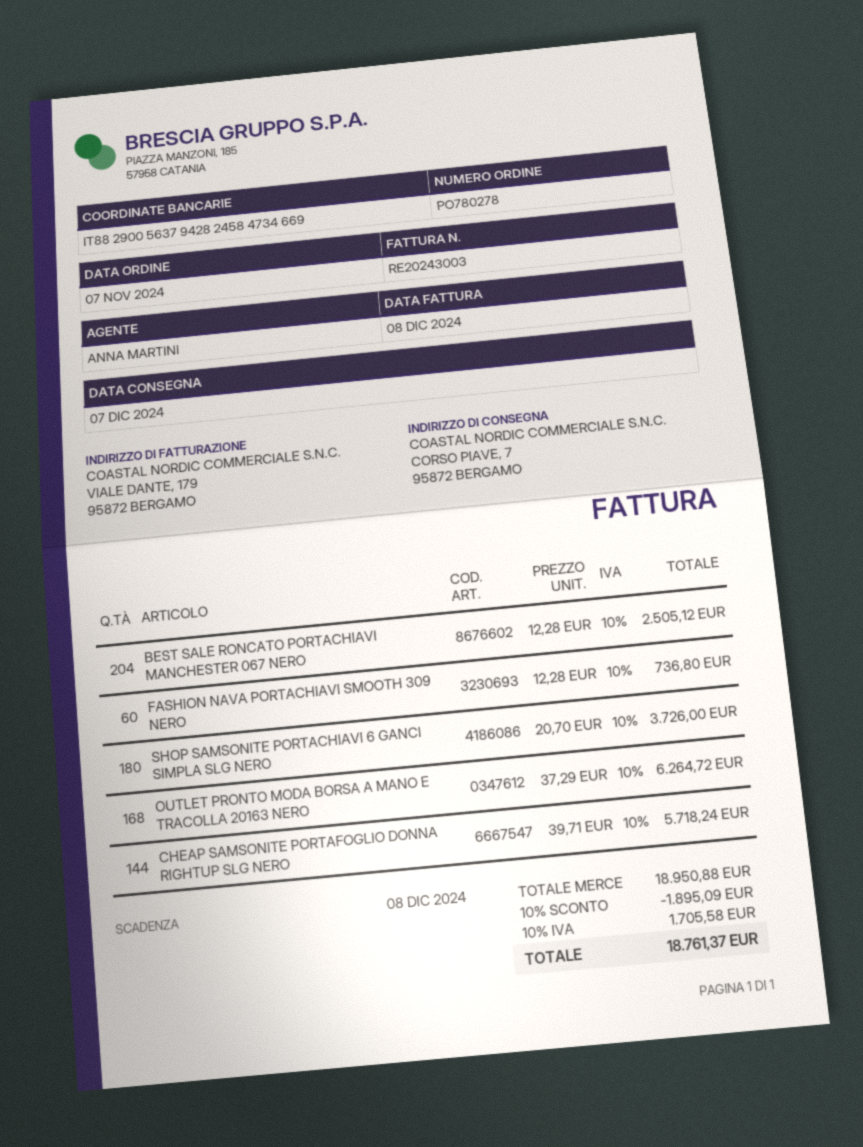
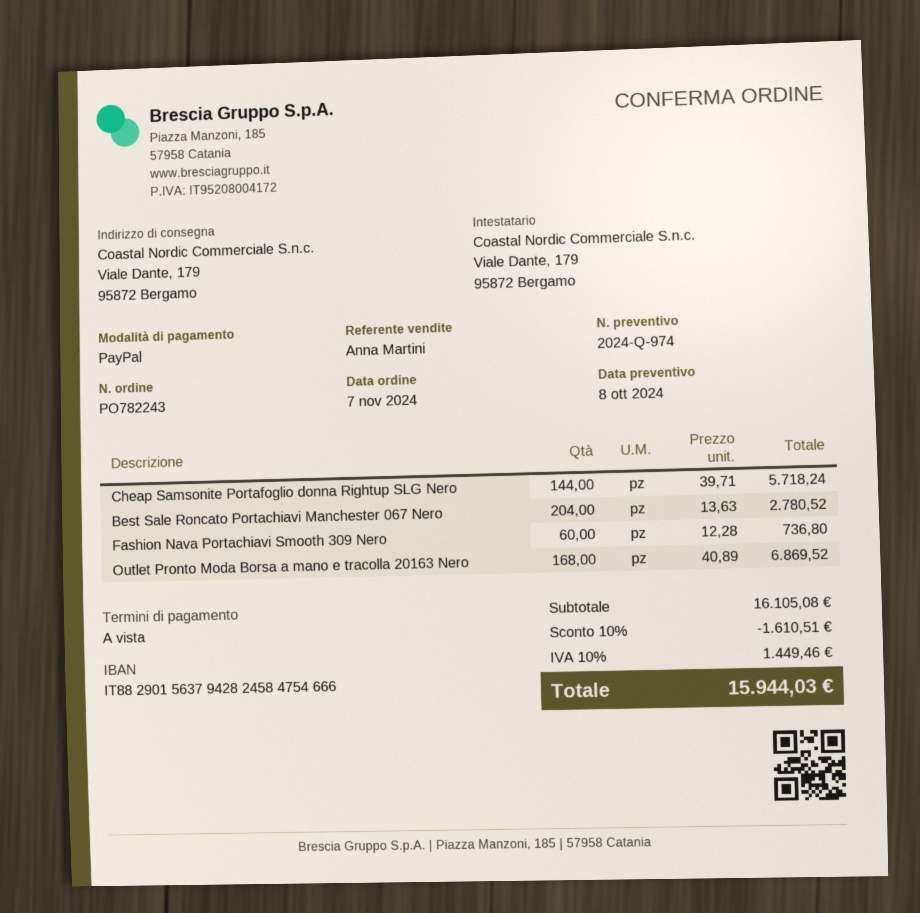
order number: PO780278 -> PO782243
bank account: IT8829005637942824584734669 -> IT8829015637942824584754666
ship to: CORSO PIAVE, 7, 95872 BERGAMO -> Viale Dante, 179, 95872 Bergamo
BEST SALE RONCATO PORTACHIAVI MANCHESTER 067 NERO: 204 x 12.28 = 2505.12 -> 204 x 13.63 = 2780.52
SHOP SAMSONITE PORTACHIAVI 6 GANCI SIMPLA SLG NERO: 180 x 20.70 = 3726.00 -> none
OUTLET PRONTO MODA BORSA A MANO E TRACOLLA 20163 NERO: 168 x 37.29 = 6264.72 -> 168 x 40.89 = 6869.52
subtotal: 18950.88 -> 16105.08
discount: 10% = 1895.09 -> 10% = 1610.51
tax: 10% = 1705.58 -> 10% = 1449.46
total: 18761.37 -> 15944.03

